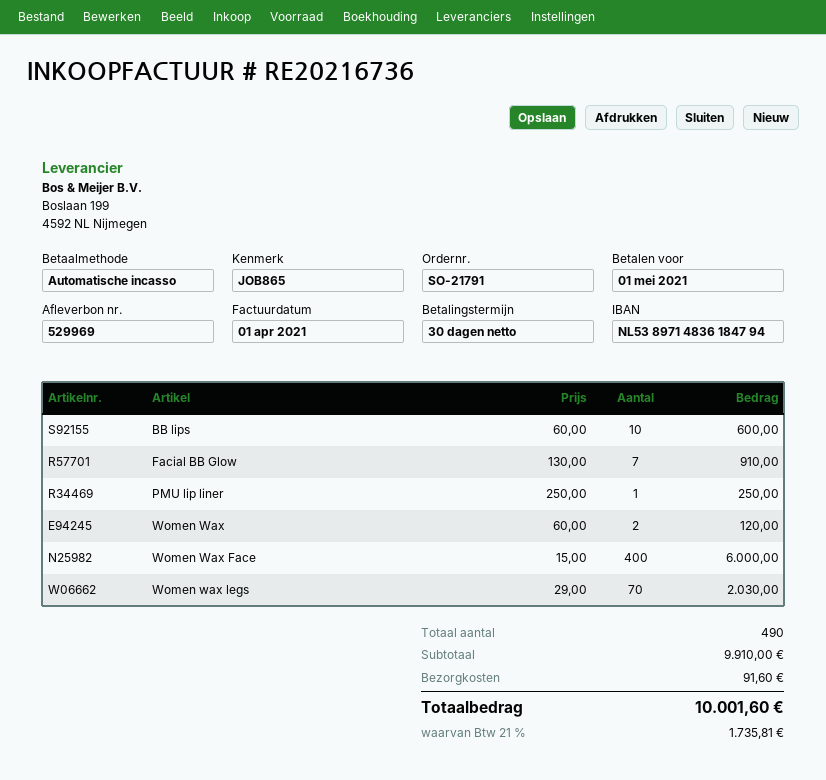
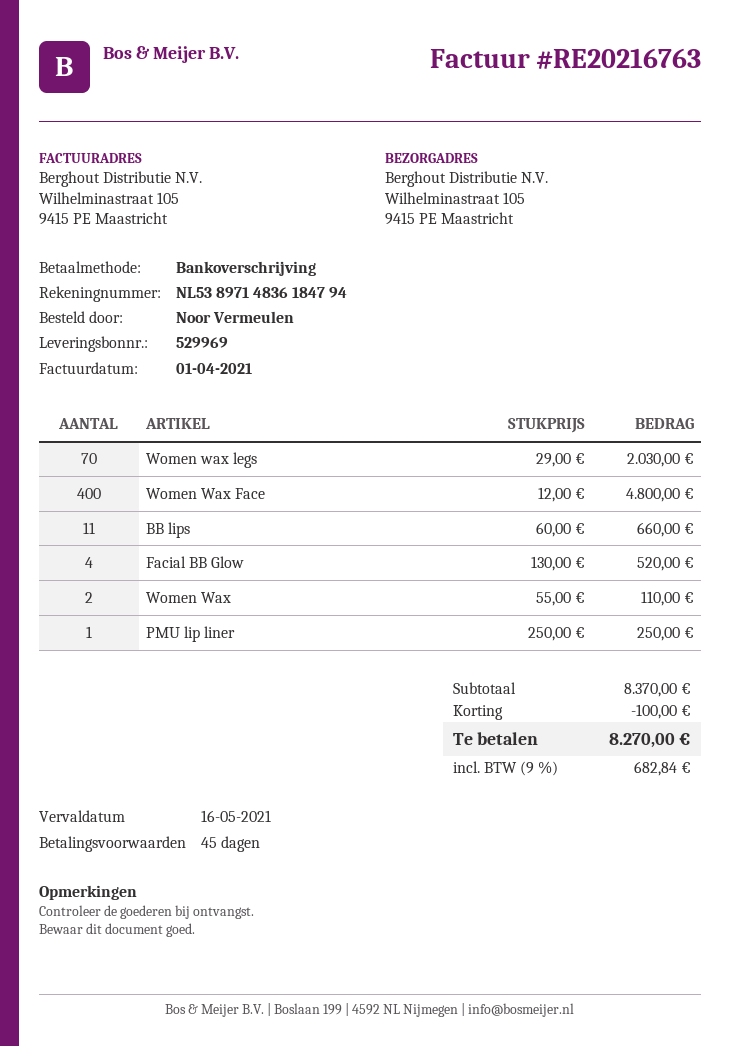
invoice number: RE20216736 -> RE20216763
payment terms: 30 days -> 45 days
due date: 2021-05-01 -> 2021-05-16
payment method: direct debit -> bank transfer
BB lips: 10 x 60.00 = 600.00 -> 11 x 60.00 = 660.00
Facial BB Glow: 7 x 130.00 = 910.00 -> 4 x 130.00 = 520.00
Women Wax: 2 x 60.00 = 120.00 -> 2 x 55.00 = 110.00
Women Wax Face: 400 x 15.00 = 6000.00 -> 400 x 12.00 = 4800.00
subtotal: 9910.00 -> 8370.00
discount: none -> 100.00
shipping: 91.60 -> none
tax: 21% = 1735.81 -> 9% = 682.84
total: 10001.60 -> 8270.00

